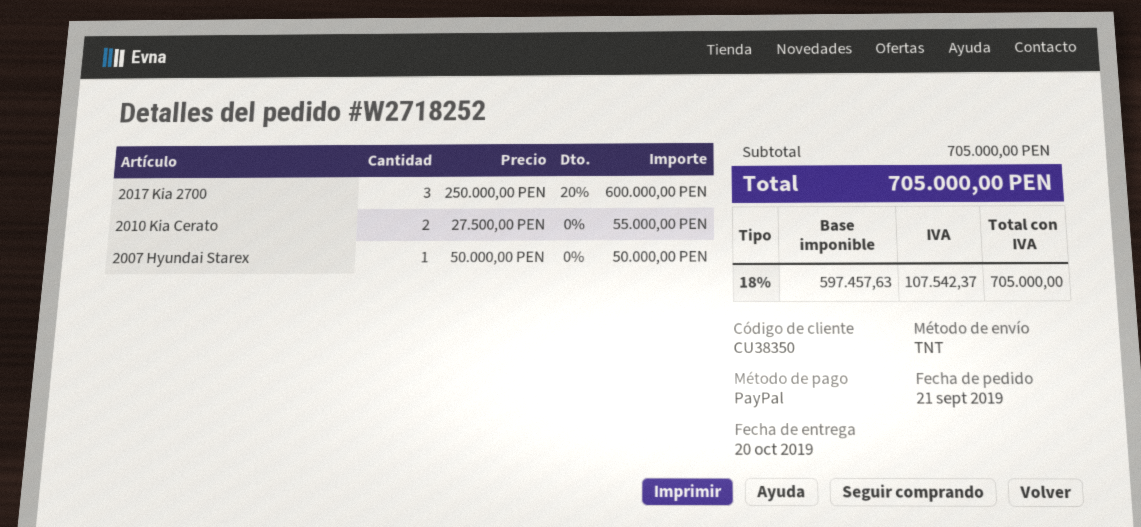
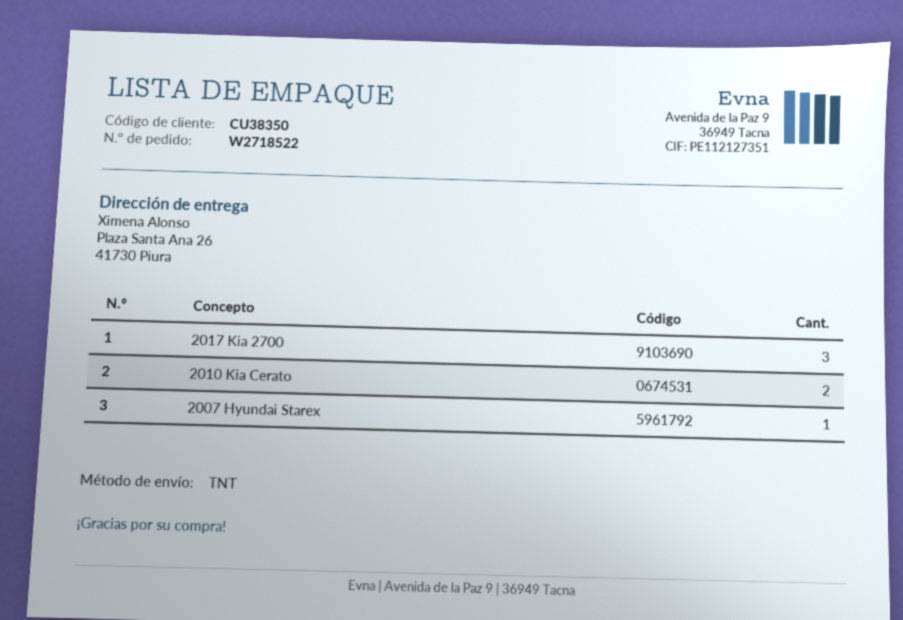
order number: W2718252 -> W2718522

